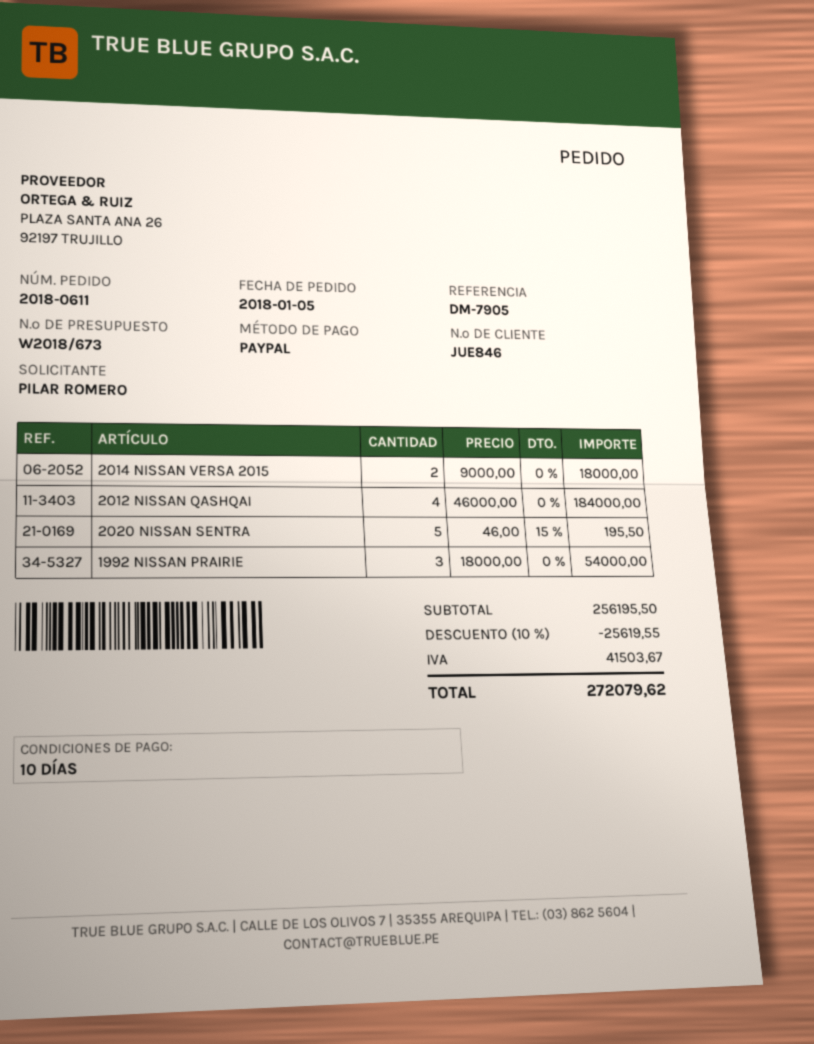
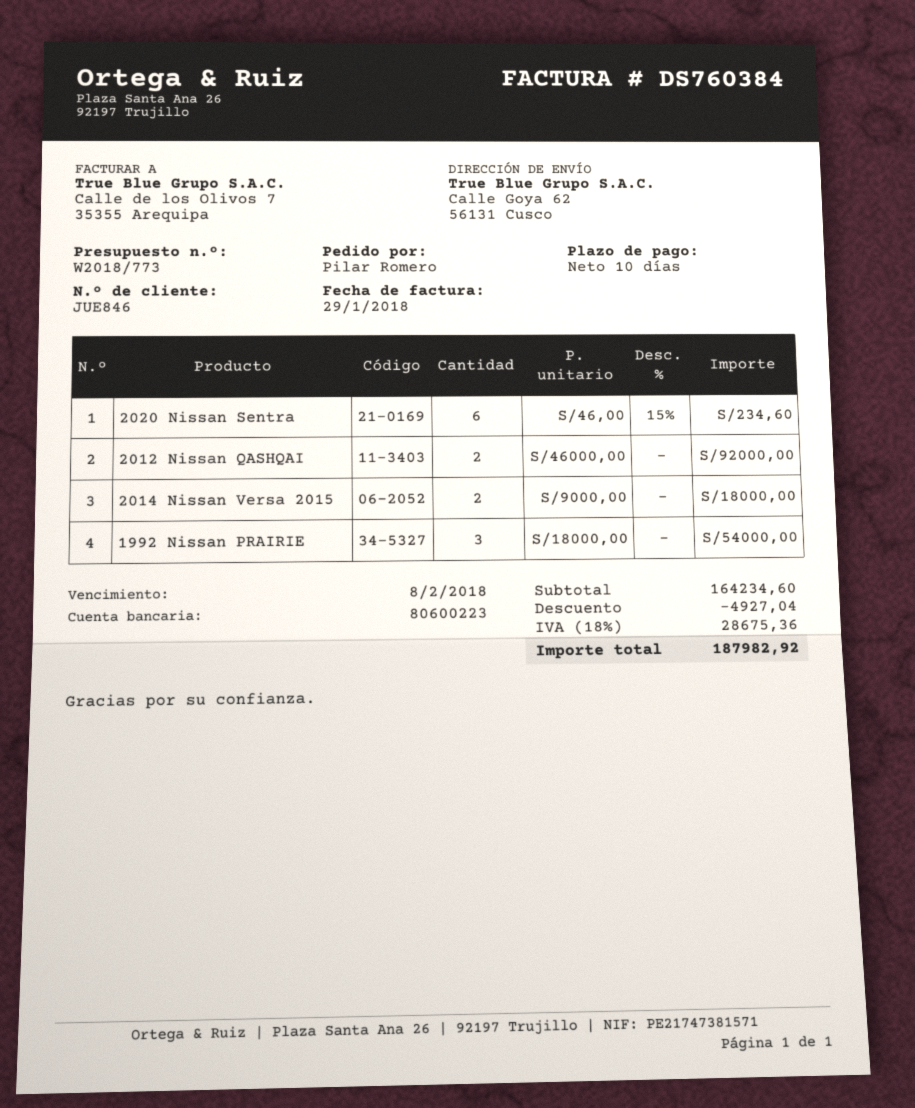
quote number: W2018/673 -> W2018/773
2012 NISSAN QASHQAI: 4 x 46000.00 = 184000.00 -> 2 x 46000.00 = 92000.00
2020 NISSAN SENTRA: 5 x 46.00 - 15% = 195.50 -> 6 x 46.00 - 15% = 234.60
subtotal: 256195.50 -> 164234.60
discount: 25619.55 -> 4927.04
tax: 41503.67 -> 28675.36
total: 272079.62 -> 187982.92

